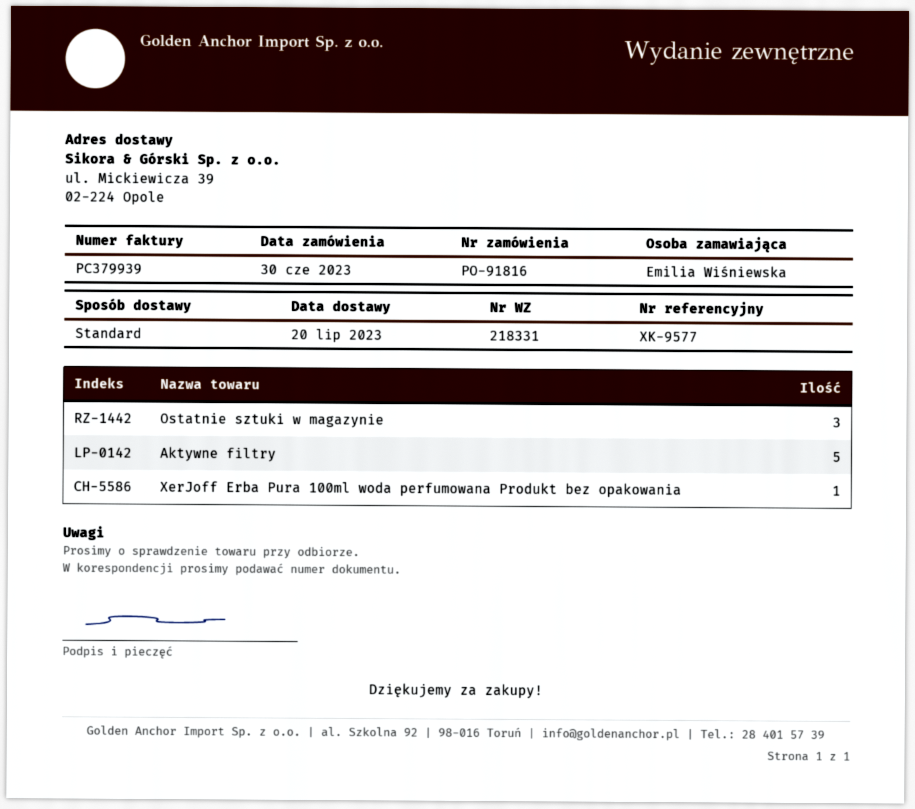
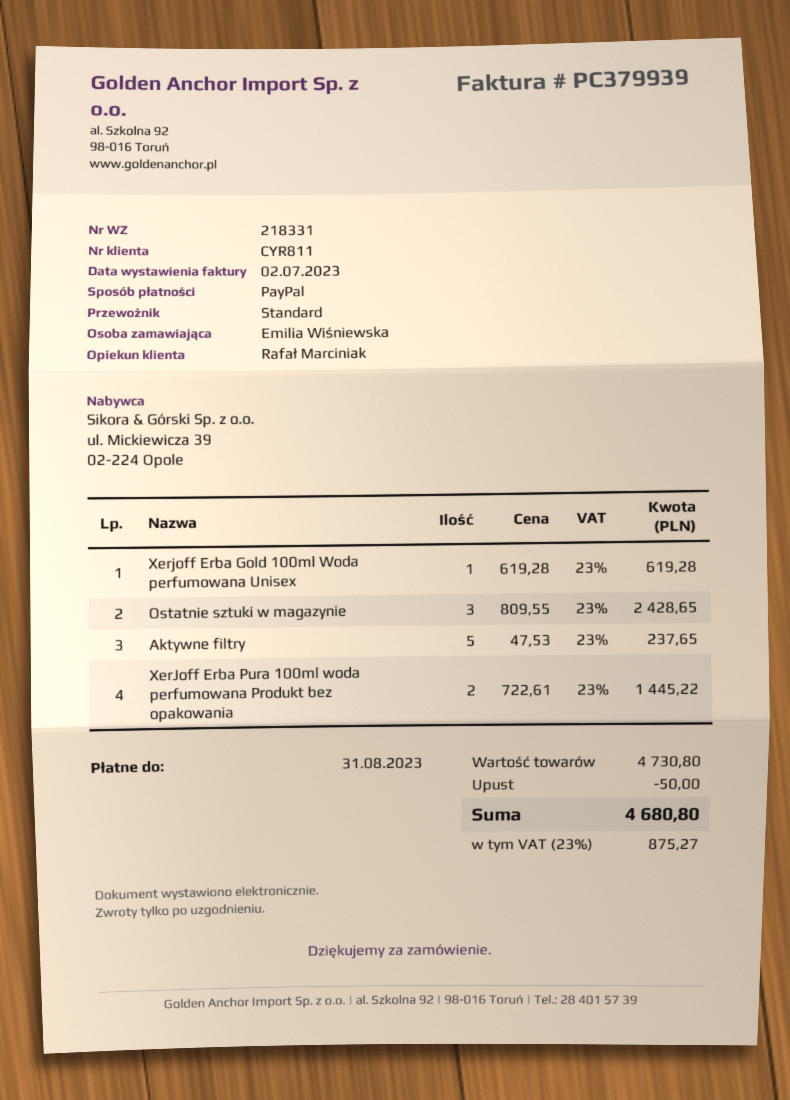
XerJoff Erba Pura 100ml woda perfumowana Produkt bez opakowania: 1 -> 2
Xerjoff Erba Gold 100ml Woda perfumowana Unisex: none -> 1

